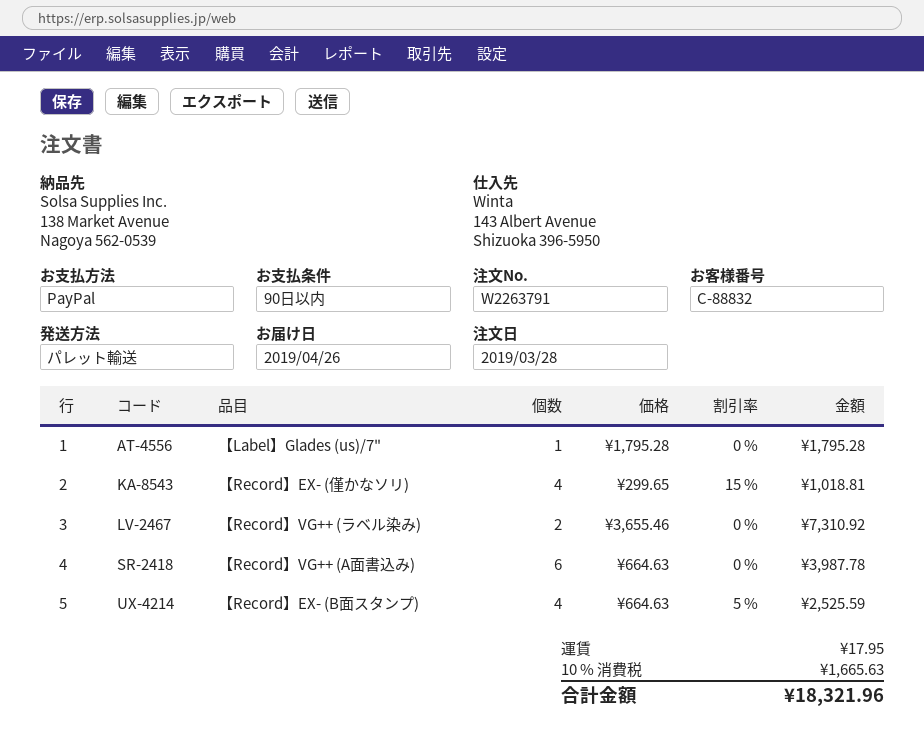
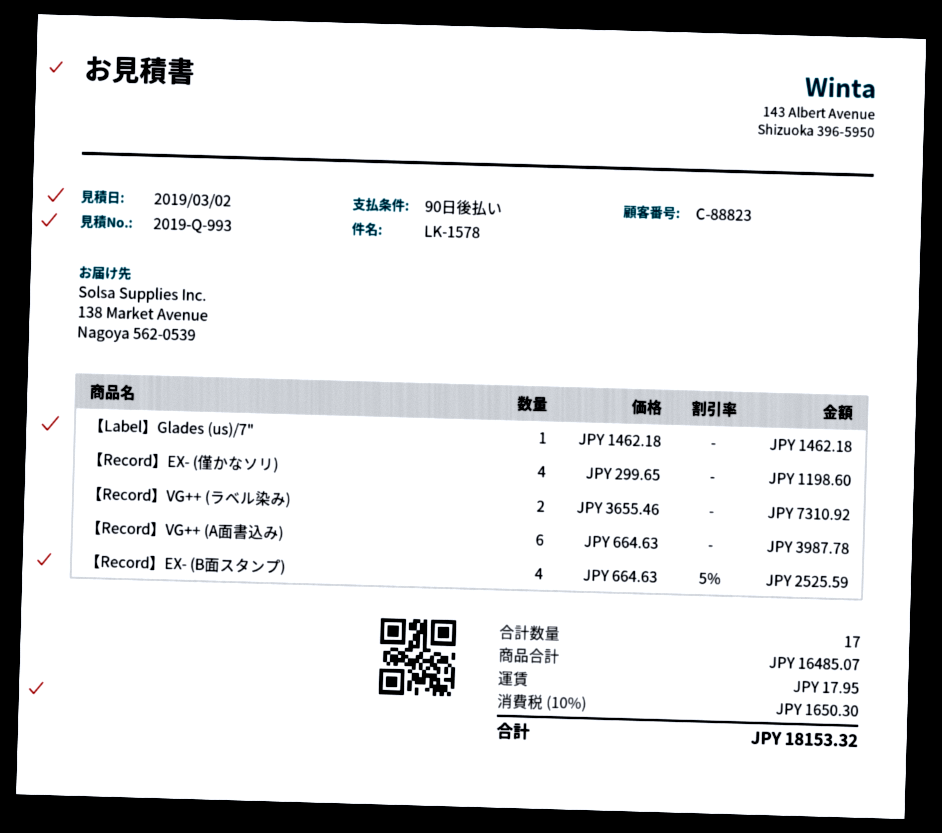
customer number: C-88832 -> C-88823
【Label】Glades (us)/7": 1 x 1795.28 = 1795.28 -> 1 x 1462.18 = 1462.18
【Record】EX- (僅かなソリ): 4 x 299.65 - 15% = 1018.81 -> 4 x 299.65 = 1198.60
tax: 10% = 1665.63 -> 10% = 1650.30
total: 18321.96 -> 18153.32

